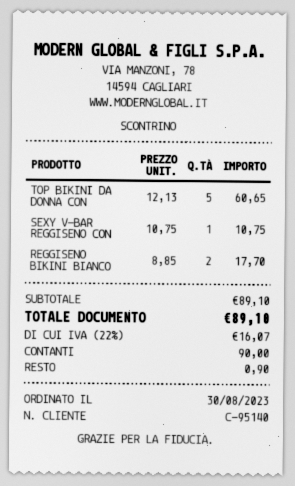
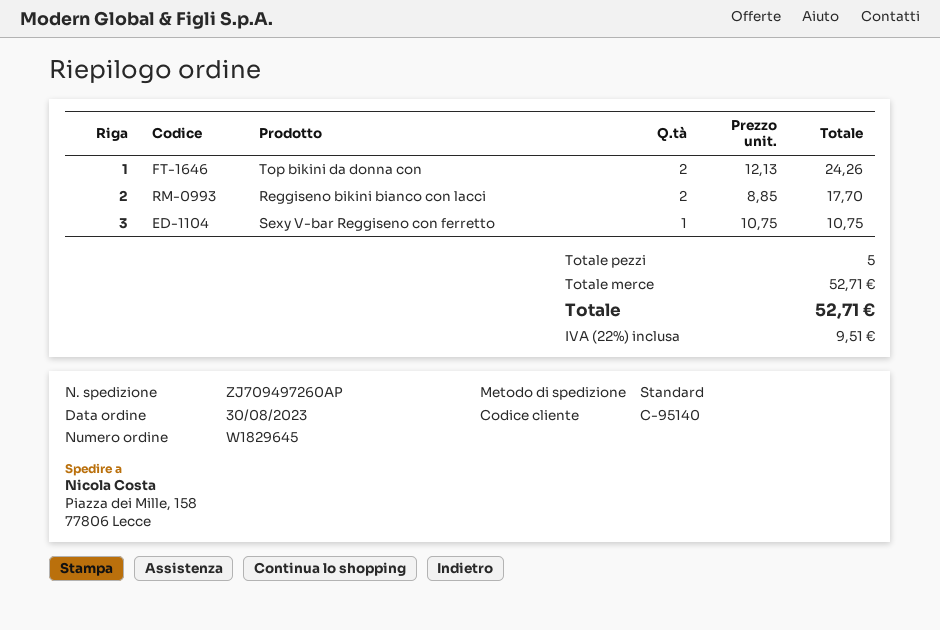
TOP BIKINI DA DONNA CON: 5 x 12.13 = 60.65 -> 2 x 12.13 = 24.26
subtotal: 89.10 -> 52.71
tax: 22% = 16.07 -> 22% = 9.51
total: 89.10 -> 52.71

